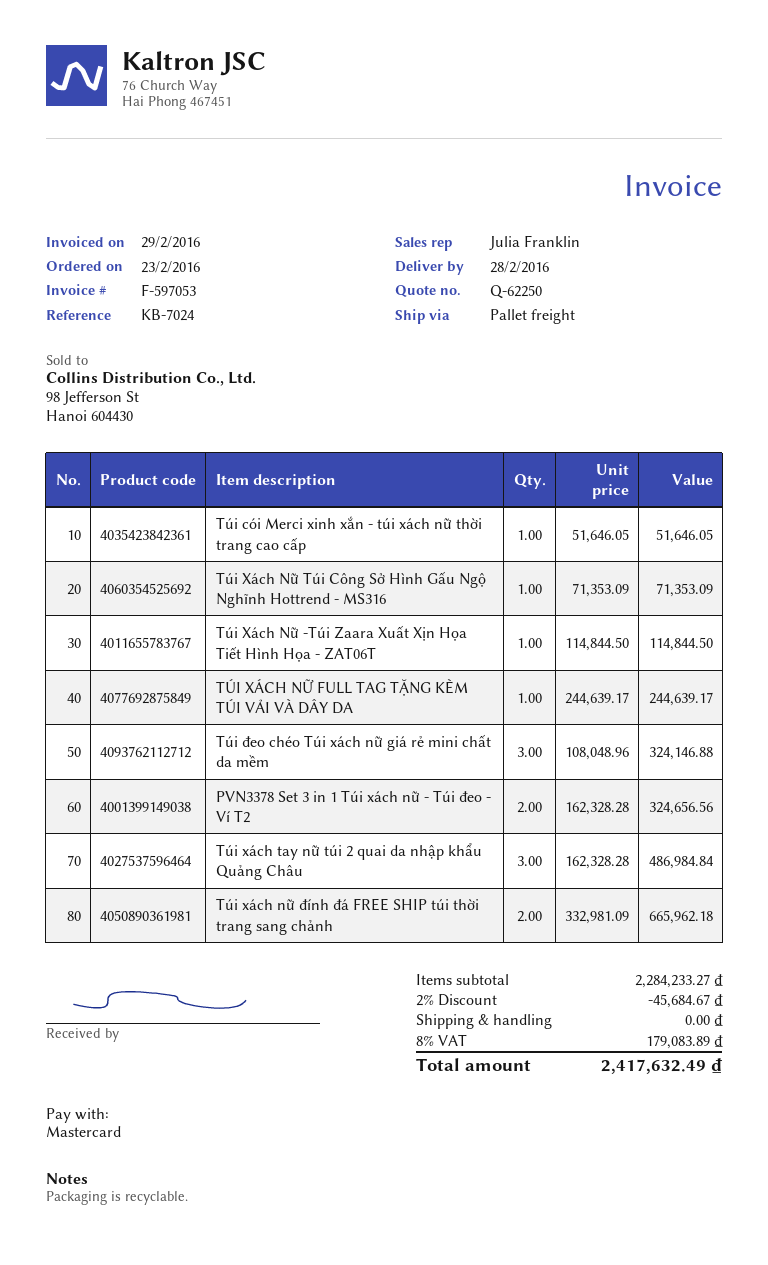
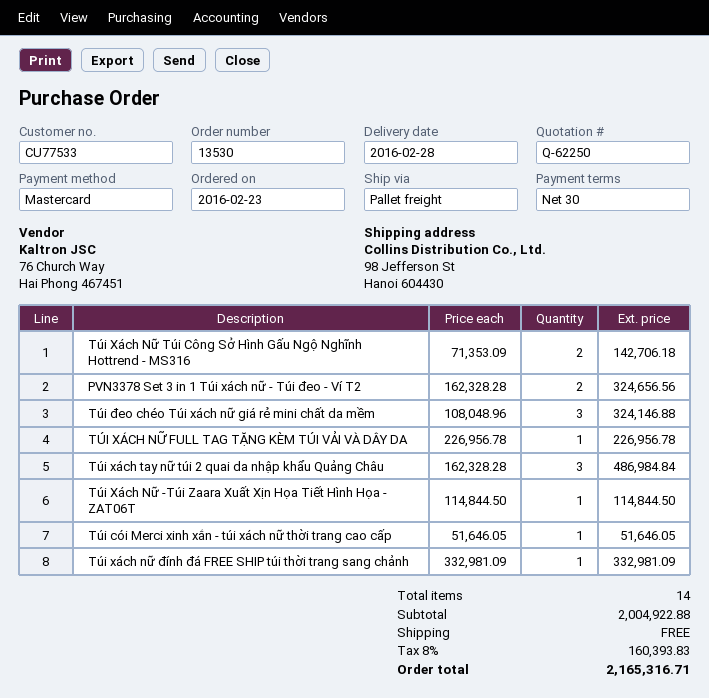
Túi Xách Nữ Túi Công Sở Hình Gấu Ngộ Nghĩnh Hottrend - MS316: 1 x 71353.09 = 71353.09 -> 2 x 71353.09 = 142706.18
TÚI XÁCH NỮ FULL TAG TẶNG KÈM TÚI VẢI VÀ DÂY DA: 1 x 244639.17 = 244639.17 -> 1 x 226956.78 = 226956.78
Túi xách nữ đính đá FREE SHIP túi thời trang sang chảnh: 2 x 332981.09 = 665962.18 -> 1 x 332981.09 = 332981.09
subtotal: 2284233.27 -> 2004922.88
discount: 2% = 45684.67 -> none
tax: 8% = 179083.89 -> 8% = 160393.83
total: 2417632.49 -> 2165316.71

